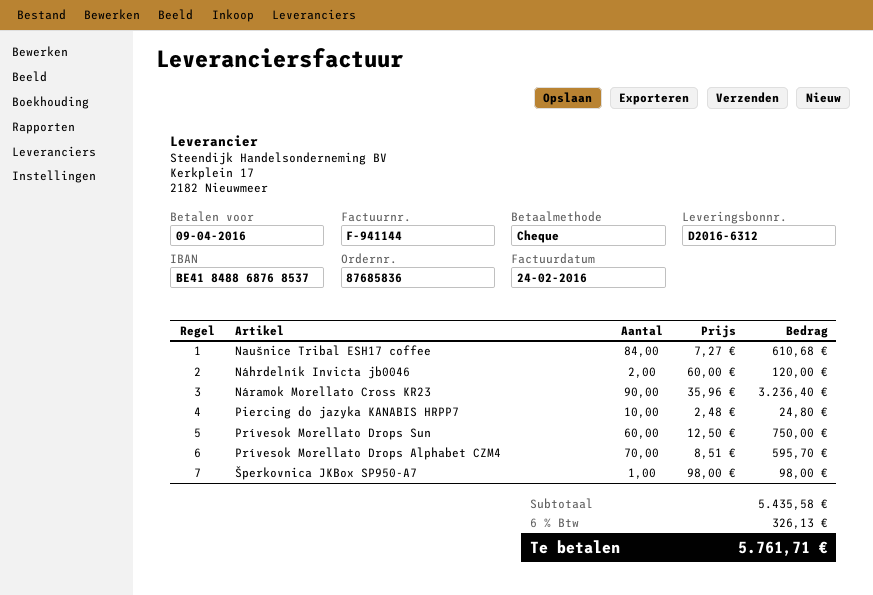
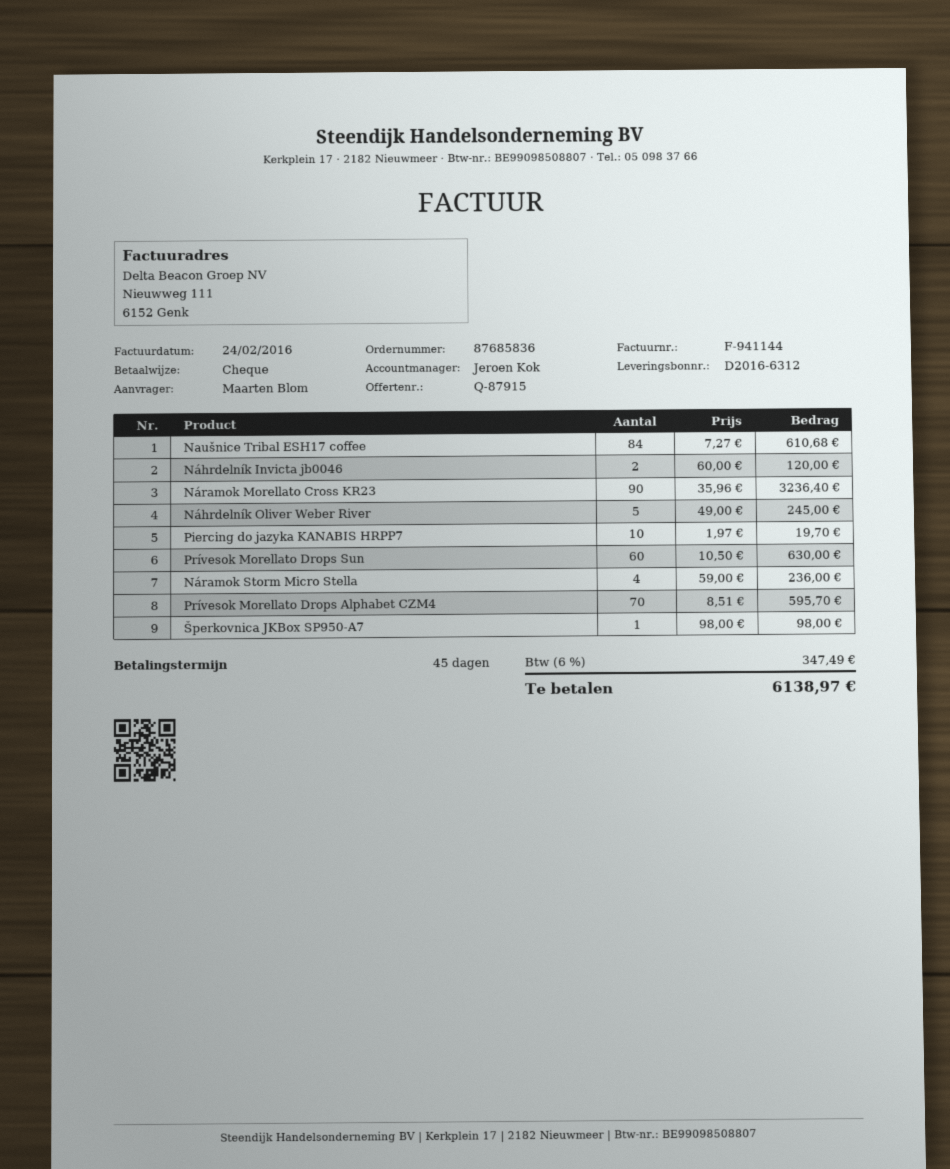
Piercing do jazyka KANABIS HRPP7: 10 x 2.48 = 24.80 -> 10 x 1.97 = 19.70
Prívesok Morellato Drops Sun: 60 x 12.50 = 750.00 -> 60 x 10.50 = 630.00
Náhrdelník Oliver Weber River: none -> 5 x 49.00 = 245.00
Náramok Storm Micro Stella: none -> 4 x 59.00 = 236.00
tax: 6% = 326.13 -> 6% = 347.49
total: 5761.71 -> 6138.97

